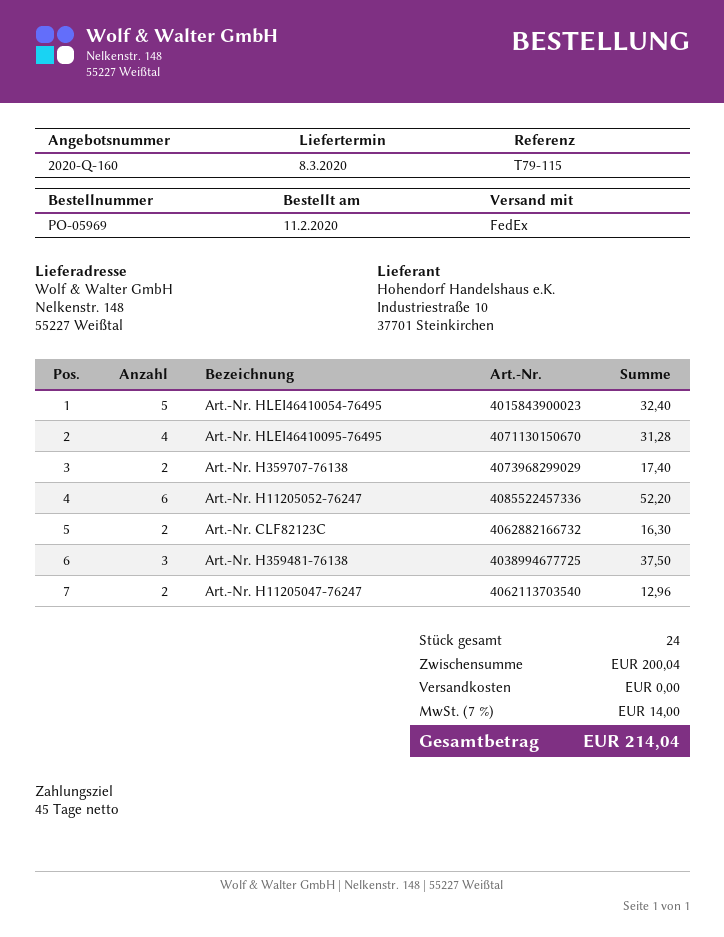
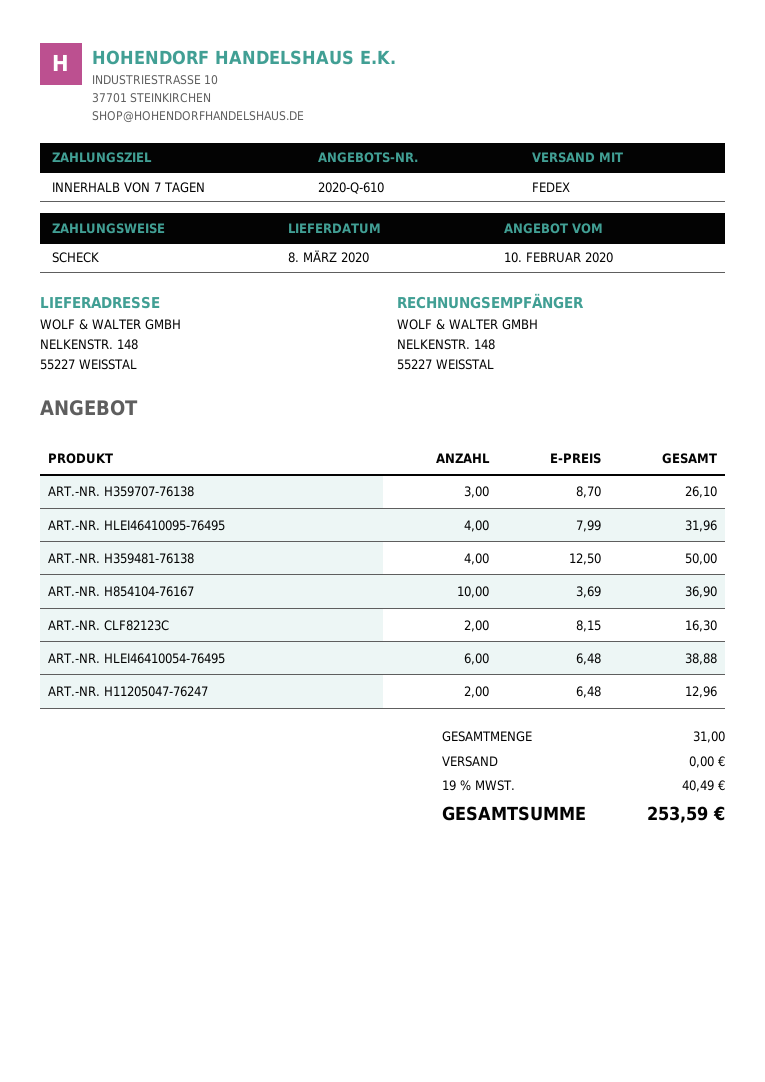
quote number: 2020-Q-160 -> 2020-Q-610
payment terms: 45 days -> 7 days
Art.-Nr. HLEI46410054-76495: 5 for 32.40 -> 6 for 38.88
Art.-Nr. HLEI46410095-76495: 4 for 31.28 -> 4 for 31.96
Art.-Nr. H359707-76138: 2 for 17.40 -> 3 for 26.10
Art.-Nr. H11205052-76247: 6 for 52.20 -> none
Art.-Nr. H359481-76138: 3 for 37.50 -> 4 for 50.00
ART.-NR. H854104-76167: none -> 10 for 36.90
total quantity: 24 -> 31
tax: 7% = 14.00 -> 19% = 40.49
total: 214.04 -> 253.59

